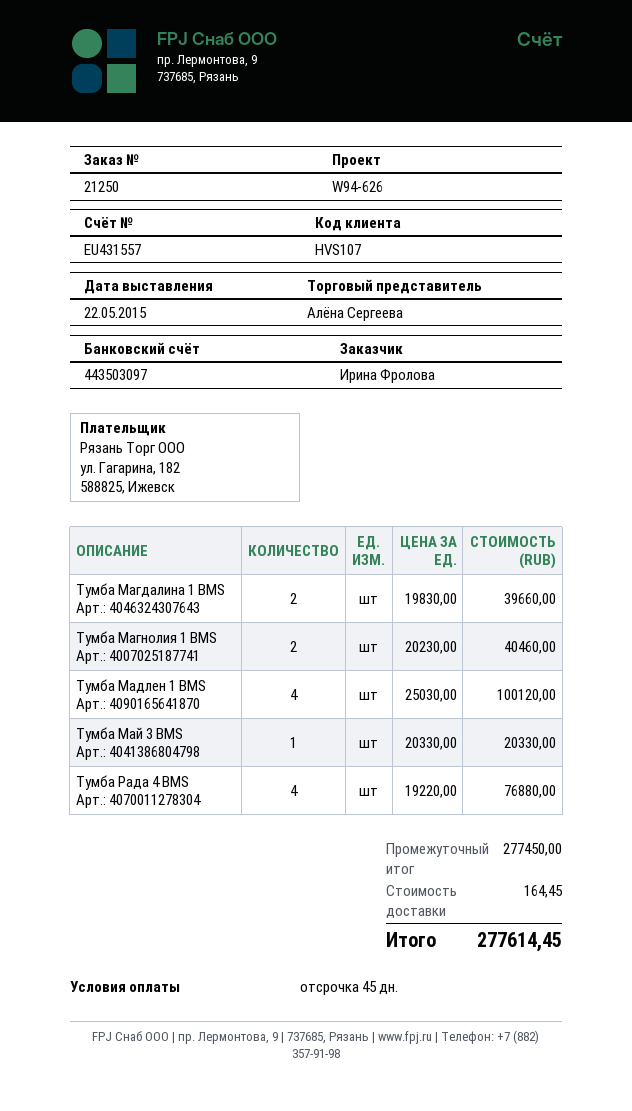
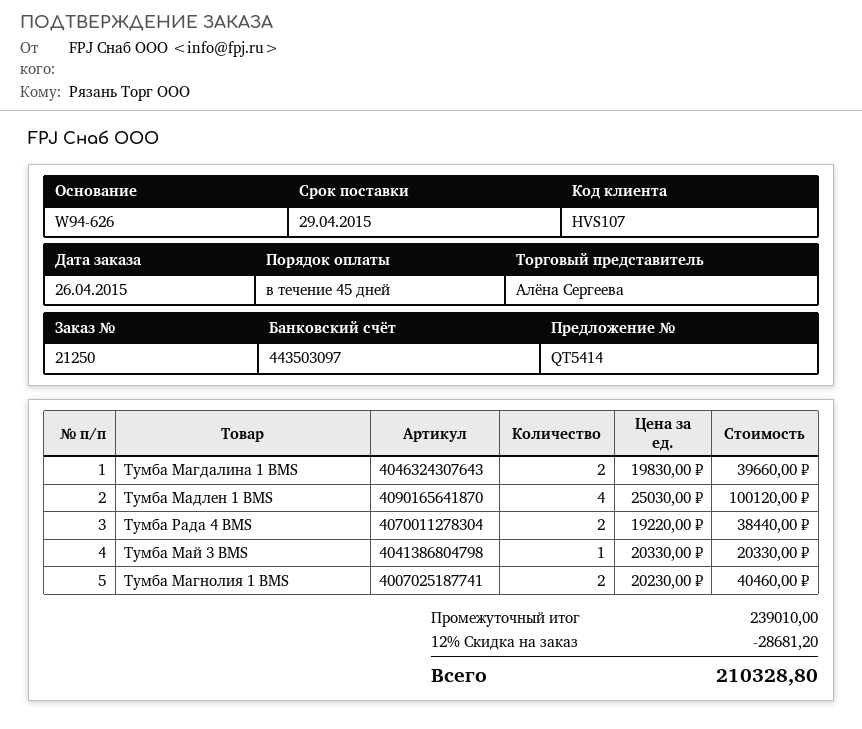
Тумба Рада 4 BMS: 4 x 19220.00 = 76880.00 -> 2 x 19220.00 = 38440.00
subtotal: 277450.00 -> 239010.00
discount: none -> 12% = 28681.20
shipping: 164.45 -> none
total: 277614.45 -> 210328.80

